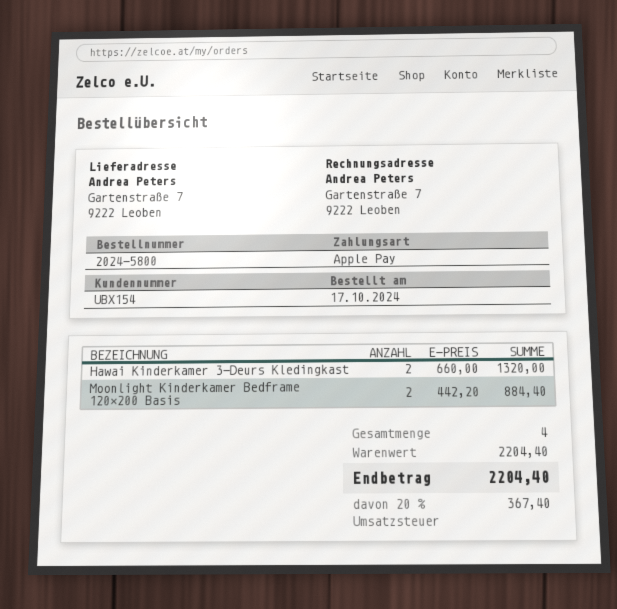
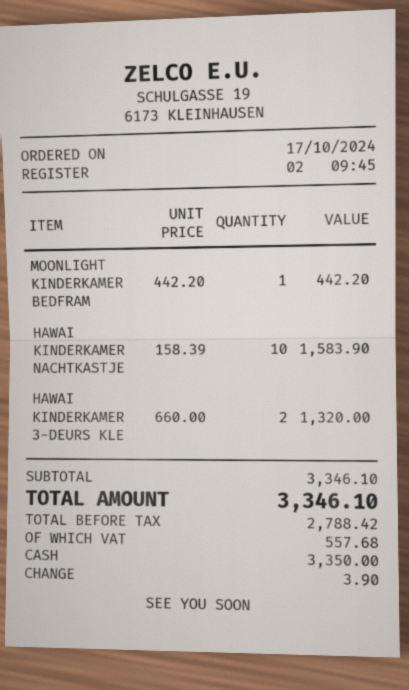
payment method: Apple Pay -> cash
Moonlight Kinderkamer Bedframe 120×200 Basis: 2 x 442.20 = 884.40 -> 1 x 442.20 = 442.20
HAWAI KINDERKAMER NACHTKASTJE: none -> 10 x 158.39 = 1583.90
subtotal: 2204.40 -> 3346.10
tax: 367.40 -> 557.68
total: 2204.40 -> 3346.10

